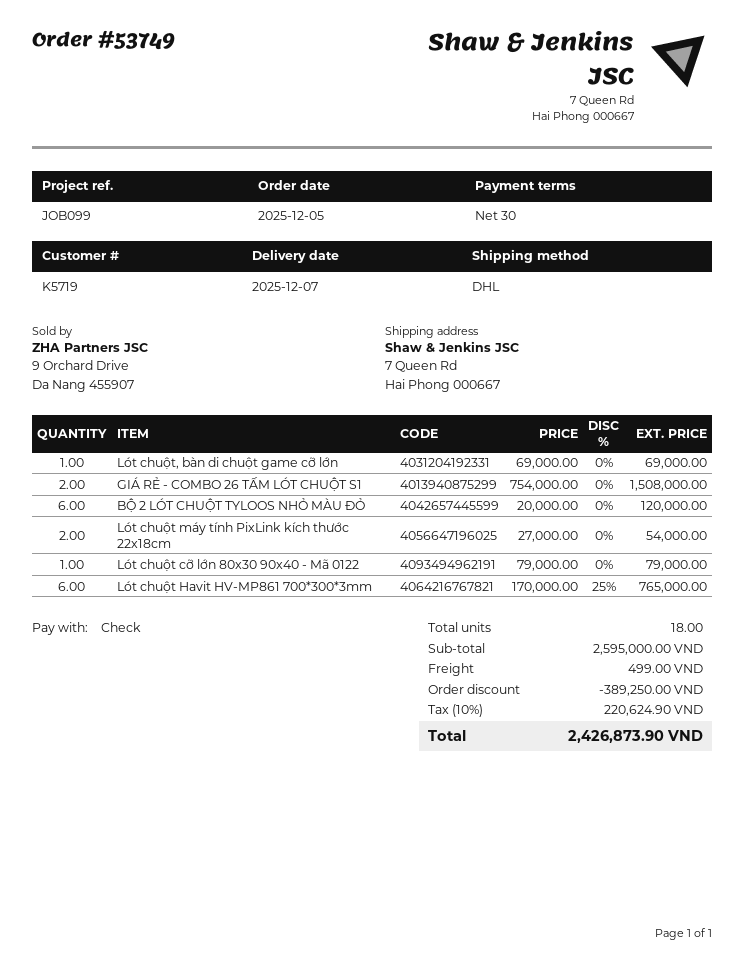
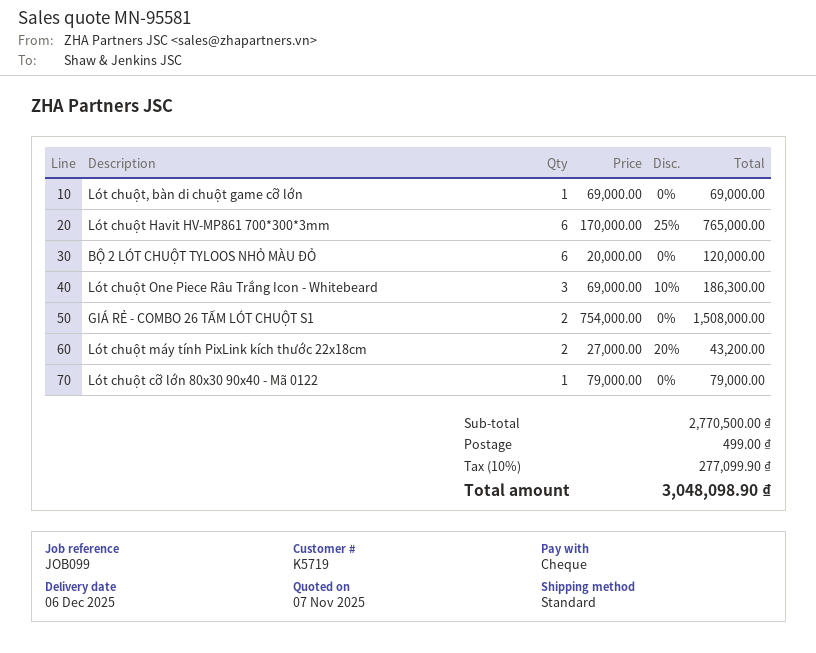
delivery date: 2025-12-07 -> 2025-12-06
shipping method: DHL -> standard
Lót chuột máy tính PixLink kích thước 22x18cm: 2 x 27000.00 = 54000.00 -> 2 x 27000.00 - 20% = 43200.00
Lót chuột One Piece Râu Trắng Icon - Whitebeard: none -> 3 x 69000.00 - 10% = 186300.00
subtotal: 2595000.00 -> 2770500.00
discount: 389250.00 -> none
tax: 10% = 220624.90 -> 10% = 277099.90
total: 2426873.90 -> 3048098.90

